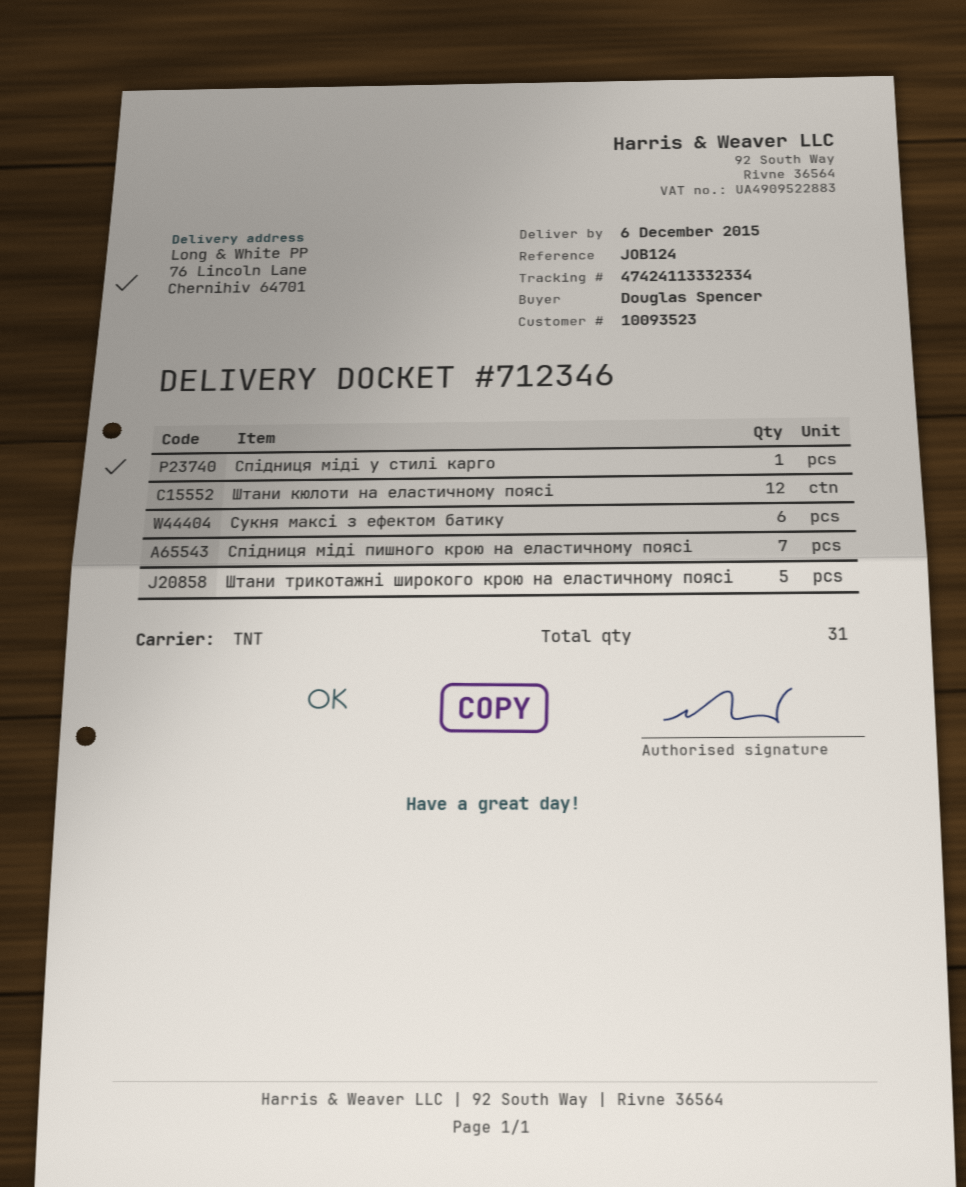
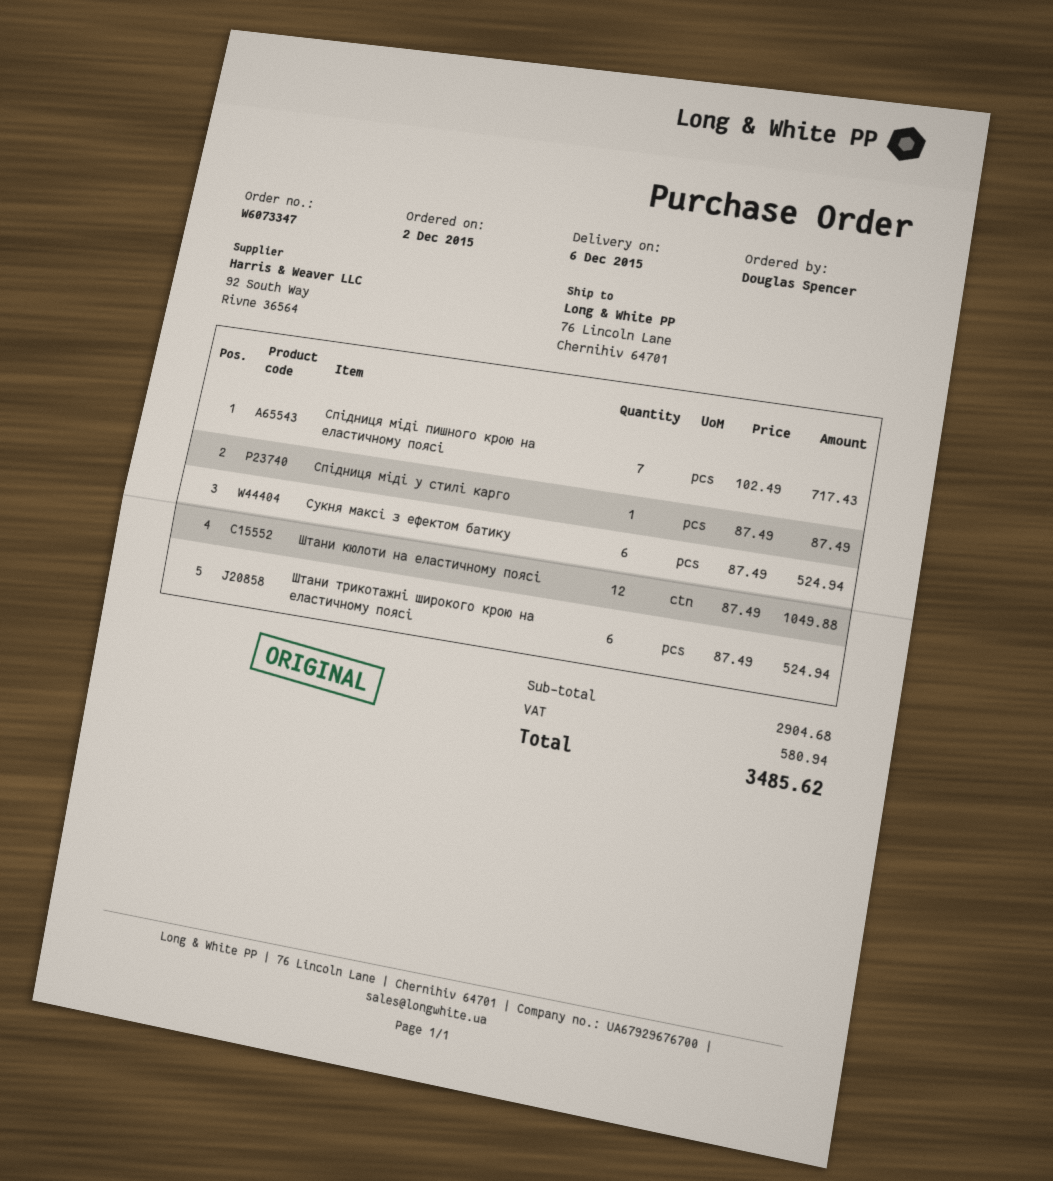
Штани трикотажні широкого крою на еластичному поясі: 5 -> 6

